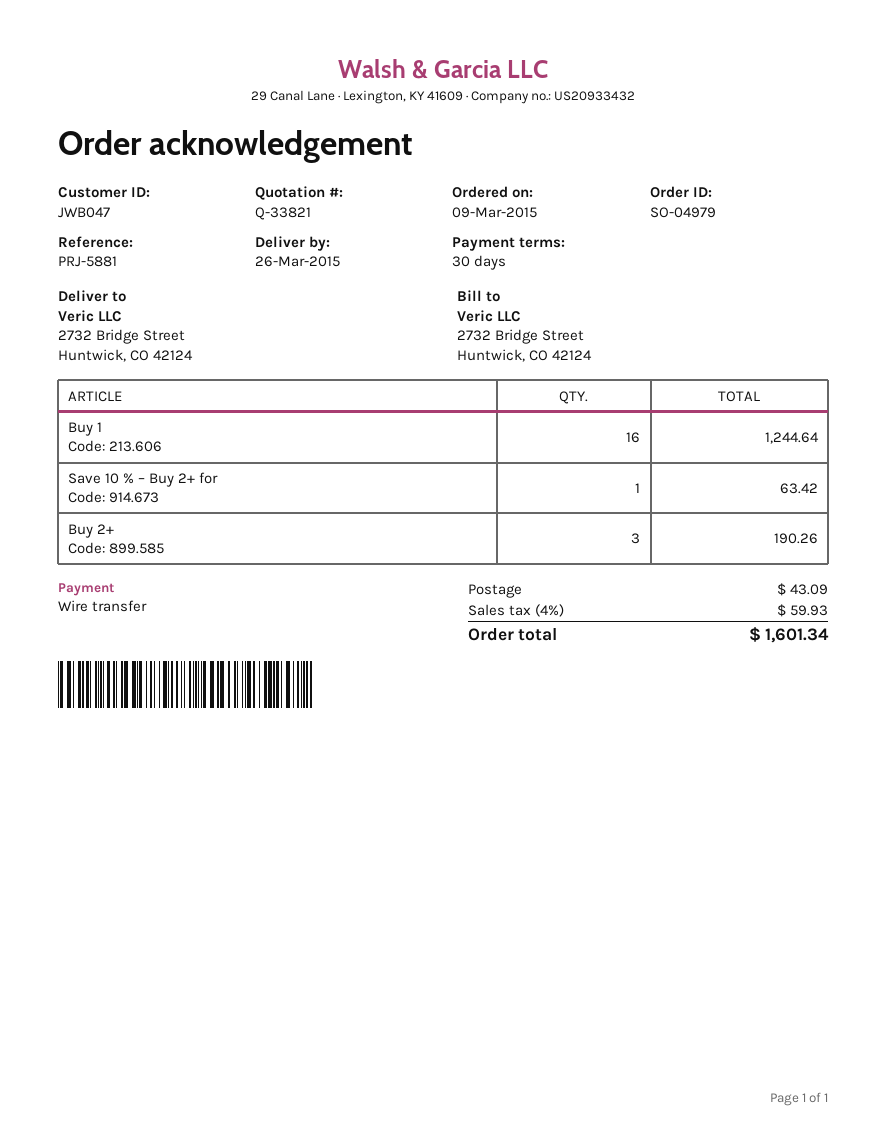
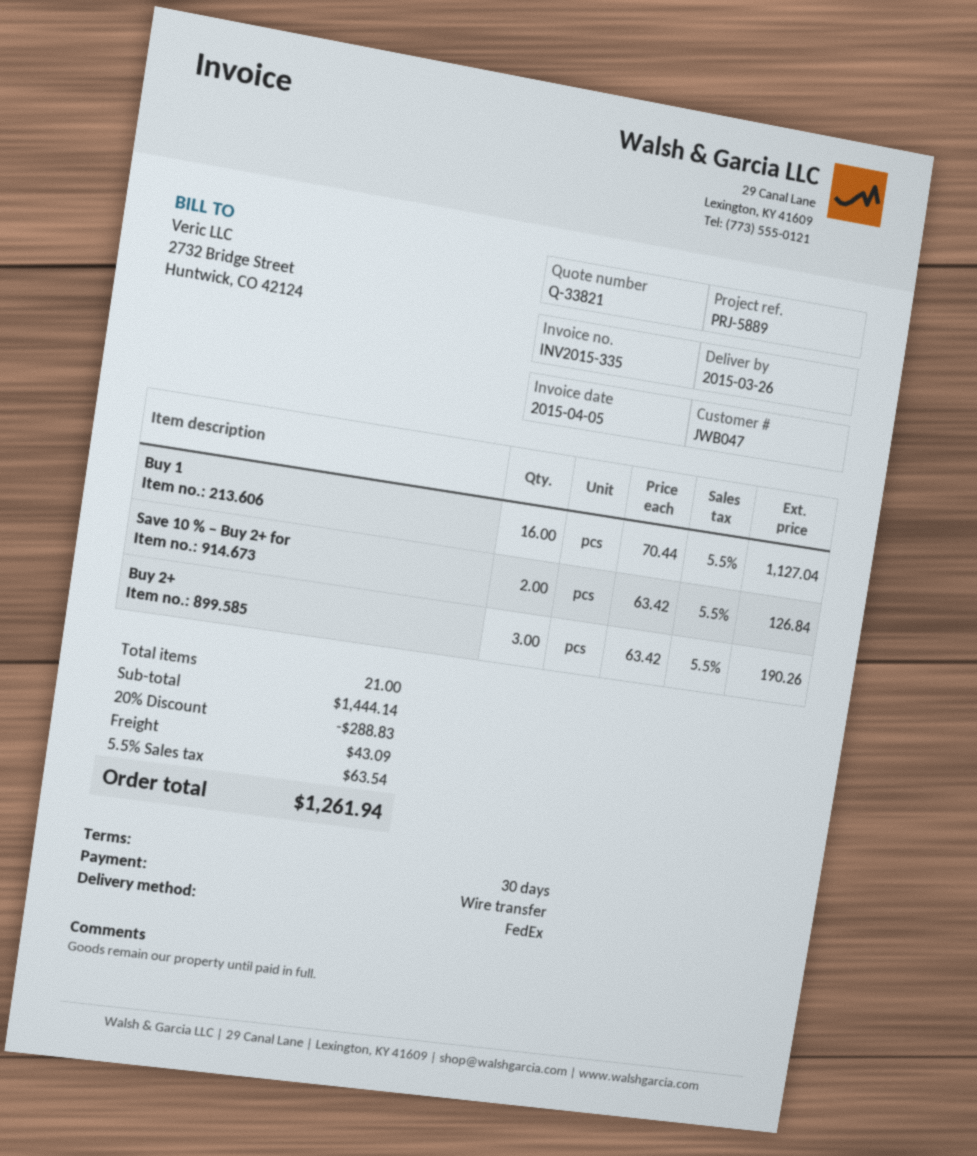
reference: PRJ-5881 -> PRJ-5889
Buy 1: 16 for 1244.64 -> 16 for 1127.04
Save 10 % – Buy 2+ for: 1 for 63.42 -> 2 for 126.84
discount: none -> 20% = 288.83
tax: 4% = 59.93 -> 5.5% = 63.54
total: 1601.34 -> 1261.94

